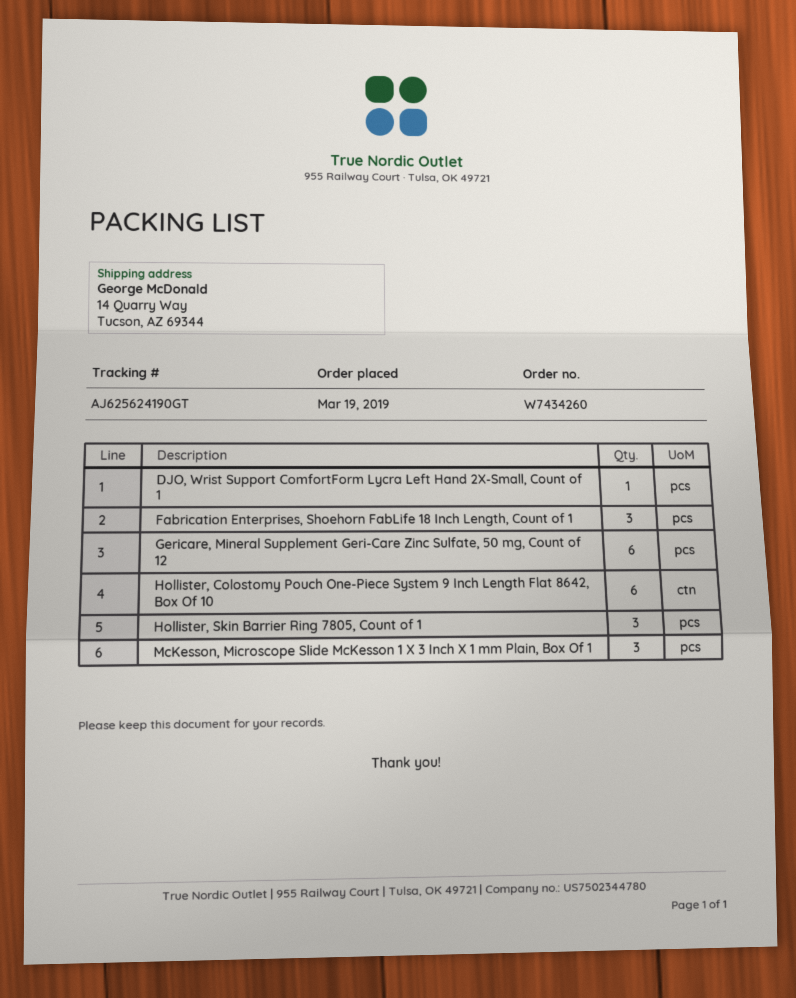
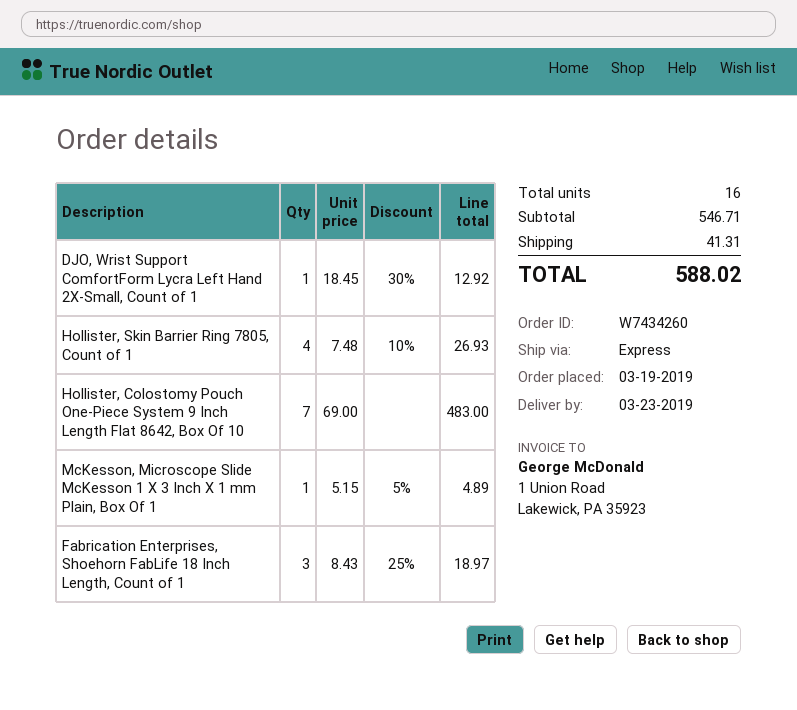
Gericare, Mineral Supplement Geri-Care Zinc Sulfate, 50 mg, Count of 12: 6 -> none
Hollister, Colostomy Pouch One-Piece System 9 Inch Length Flat 8642, Box Of 10: 6 -> 7
Hollister, Skin Barrier Ring 7805, Count of 1: 3 -> 4
McKesson, Microscope Slide McKesson 1 X 3 Inch X 1 mm Plain, Box Of 1: 3 -> 1

